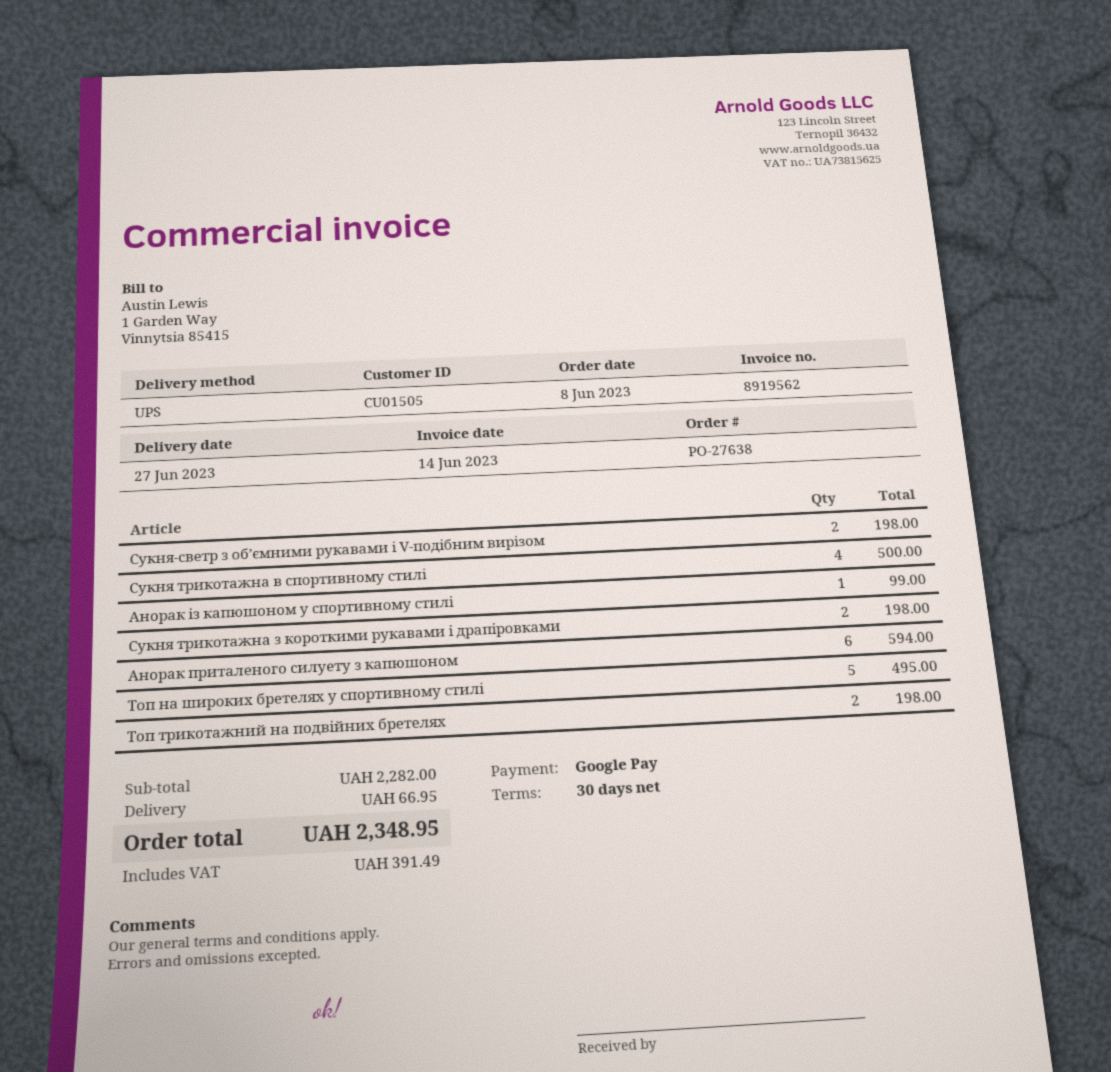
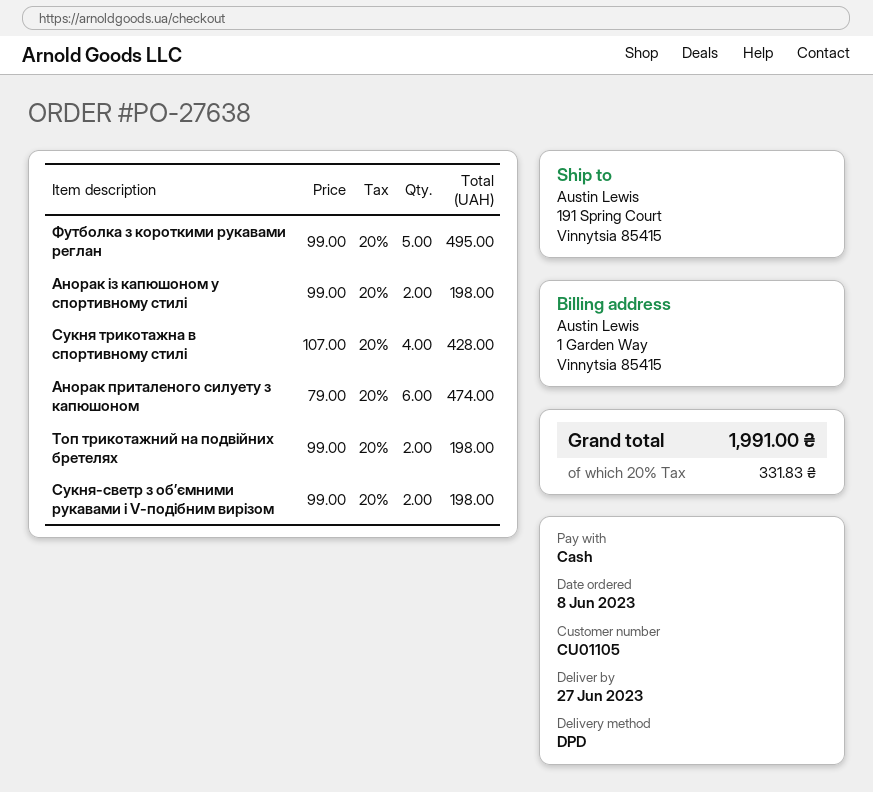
customer number: CU01505 -> CU01105
payment method: Google Pay -> cash
shipping method: UPS -> DPD
Сукня трикотажна в спортивному стилі: 4 for 500.00 -> 4 for 428.00
Анорак із капюшоном у спортивному стилі: 1 for 99.00 -> 2 for 198.00
Сукня трикотажна з короткими рукавами і драпіровками: 2 for 198.00 -> none
Анорак приталеного силуету з капюшоном: 6 for 594.00 -> 6 for 474.00
Топ на широких бретелях у спортивному стилі: 5 for 495.00 -> none
Футболка з короткими рукавами реглан: none -> 5 for 495.00
shipping: 66.95 -> none
tax: 391.49 -> 331.83
total: 2348.95 -> 1991.00

